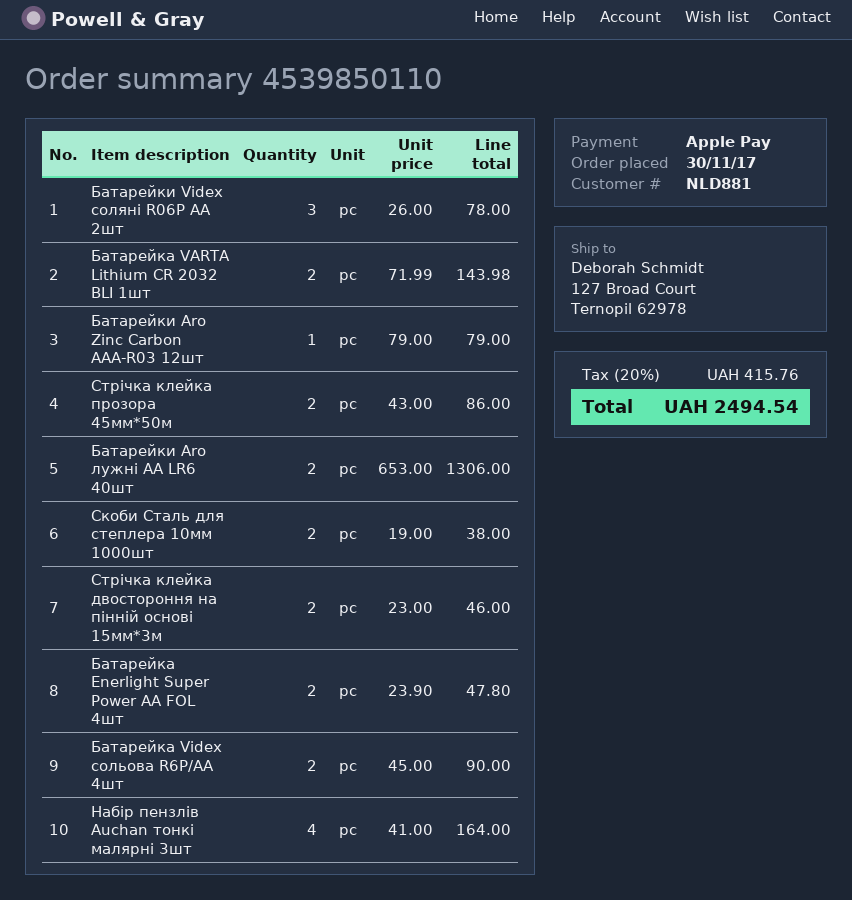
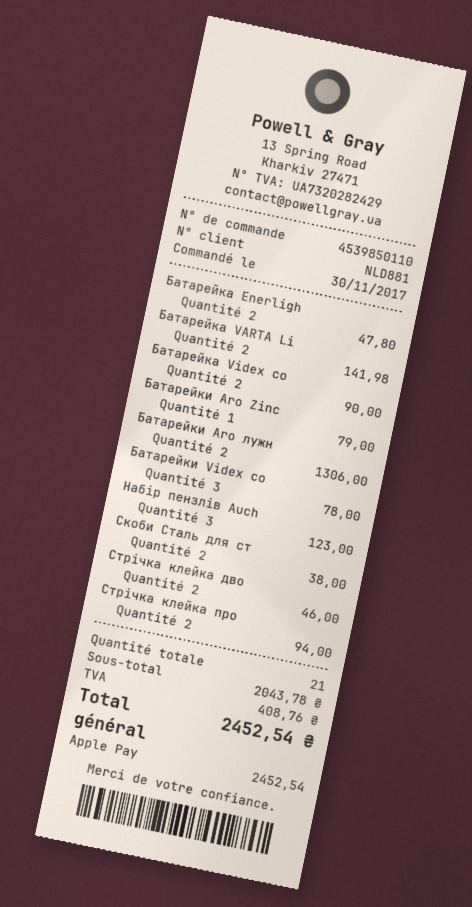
Батарейка VARTA Lithium CR 2032 BLI 1шт: 2 for 143.98 -> 2 for 141.98
Стрічка клейка прозора 45мм*50м: 2 for 86.00 -> 2 for 94.00
Набір пензлів Auchan тонкі малярні 3шт: 4 for 164.00 -> 3 for 123.00
tax: 415.76 -> 408.76
total: 2494.54 -> 2452.54

